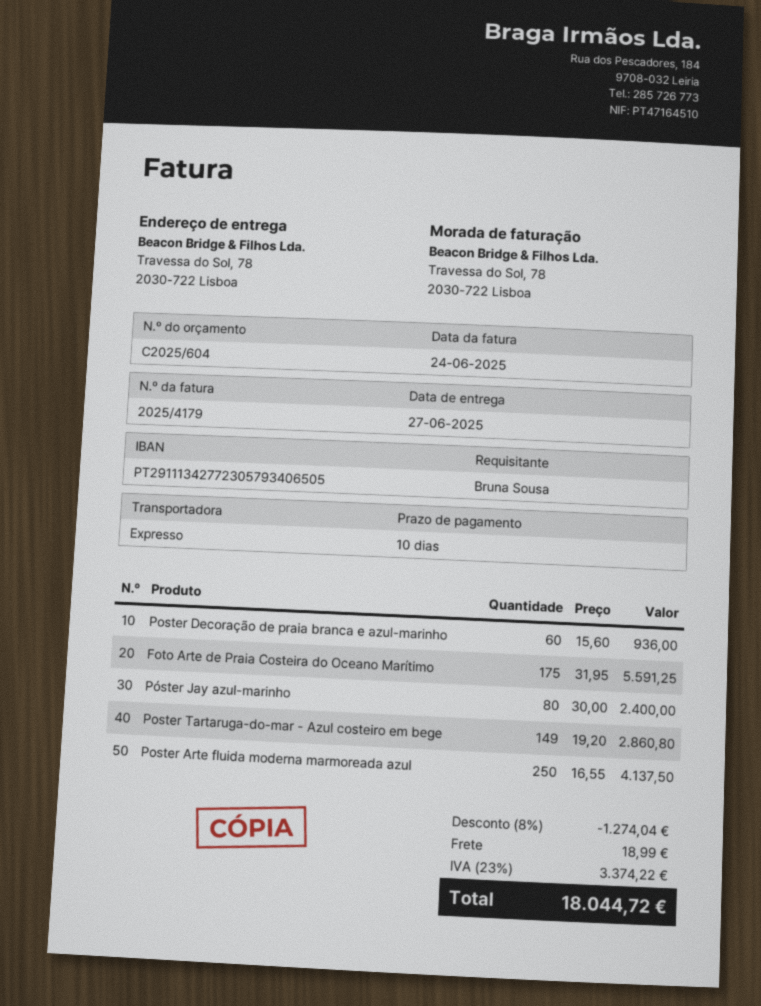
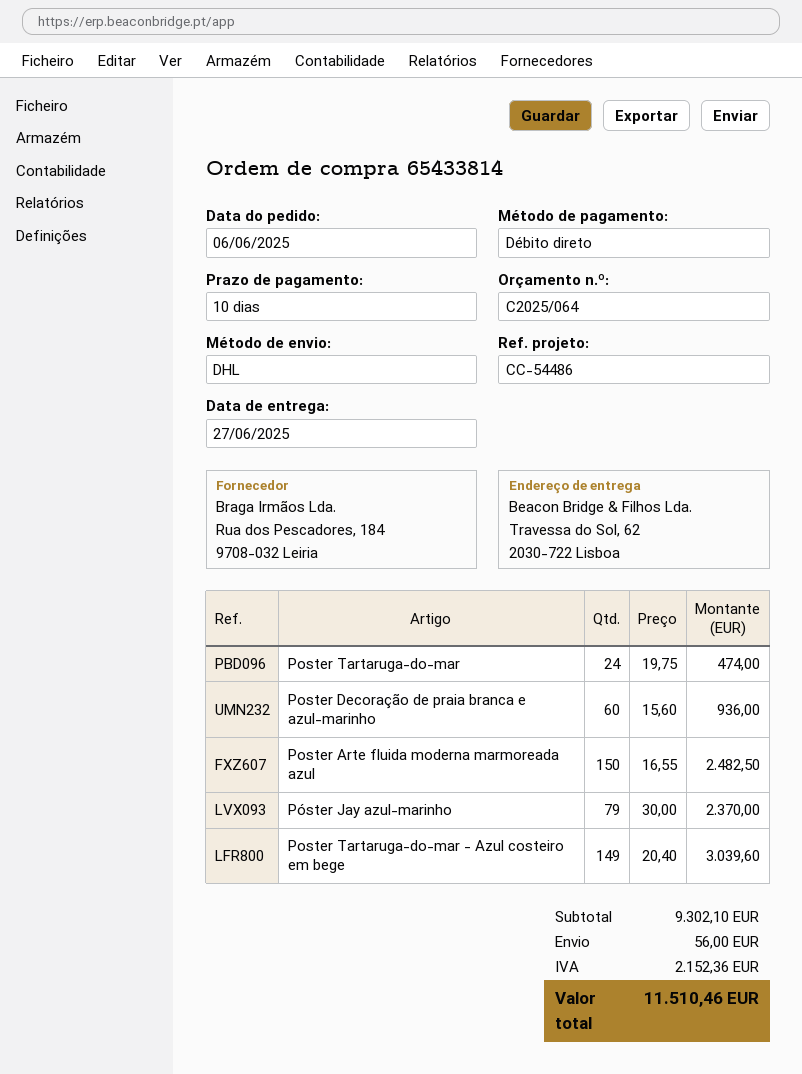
quote number: C2025/604 -> C2025/064
shipping method: express -> DHL
ship to: Travessa do Sol, 78, 2030-722 Lisboa -> Travessa do Sol, 62, 2030-722 Lisboa
Foto Arte de Praia Costeira do Oceano Marítimo: 175 x 31.95 = 5591.25 -> none
Póster Jay azul-marinho: 80 x 30.00 = 2400.00 -> 79 x 30.00 = 2370.00
Poster Tartaruga-do-mar - Azul costeiro em bege: 149 x 19.20 = 2860.80 -> 149 x 20.40 = 3039.60
Poster Arte fluida moderna marmoreada azul: 250 x 16.55 = 4137.50 -> 150 x 16.55 = 2482.50
Poster Tartaruga-do-mar: none -> 24 x 19.75 = 474.00
discount: 8% = 1274.04 -> none
shipping: 18.99 -> 56.00
tax: 3374.22 -> 2152.36
total: 18044.72 -> 11510.46

